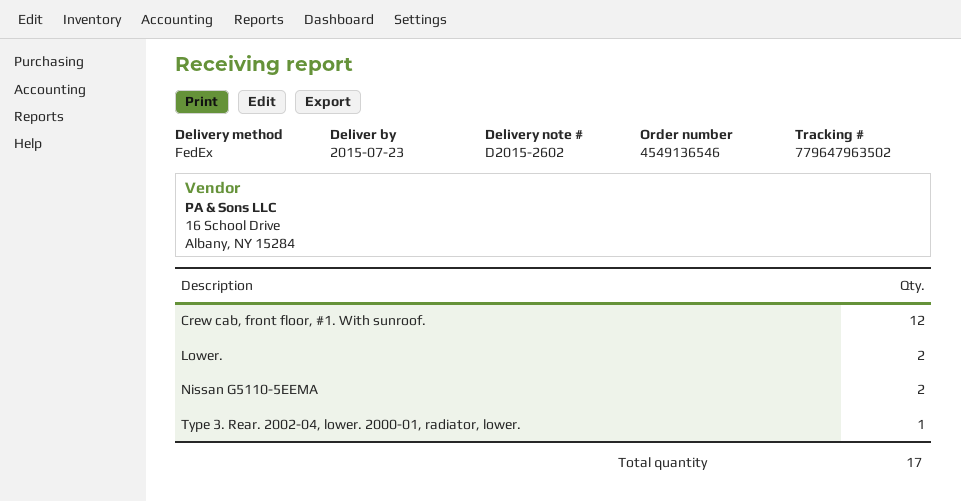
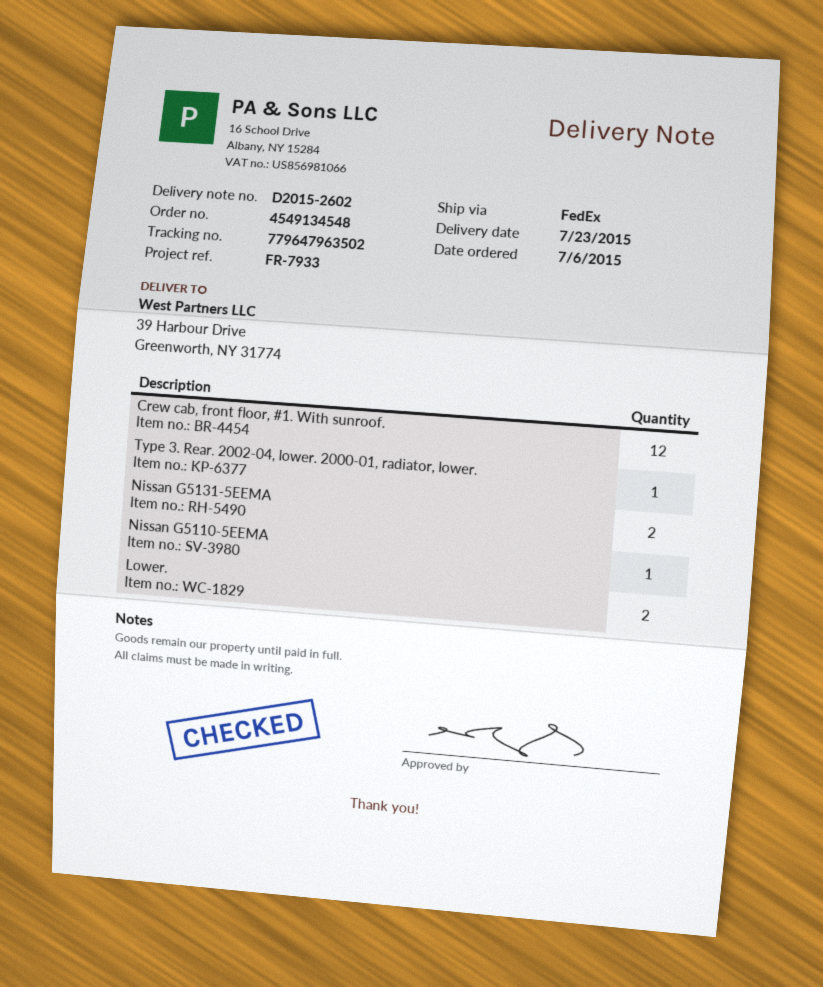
order number: 4549136546 -> 4549134548
Nissan G5110-5EEMA: 2 -> 1
Nissan G5131-5EEMA: none -> 2

